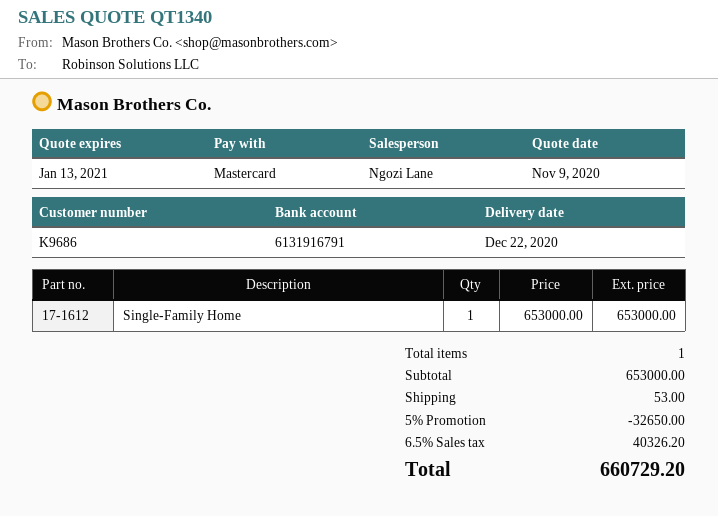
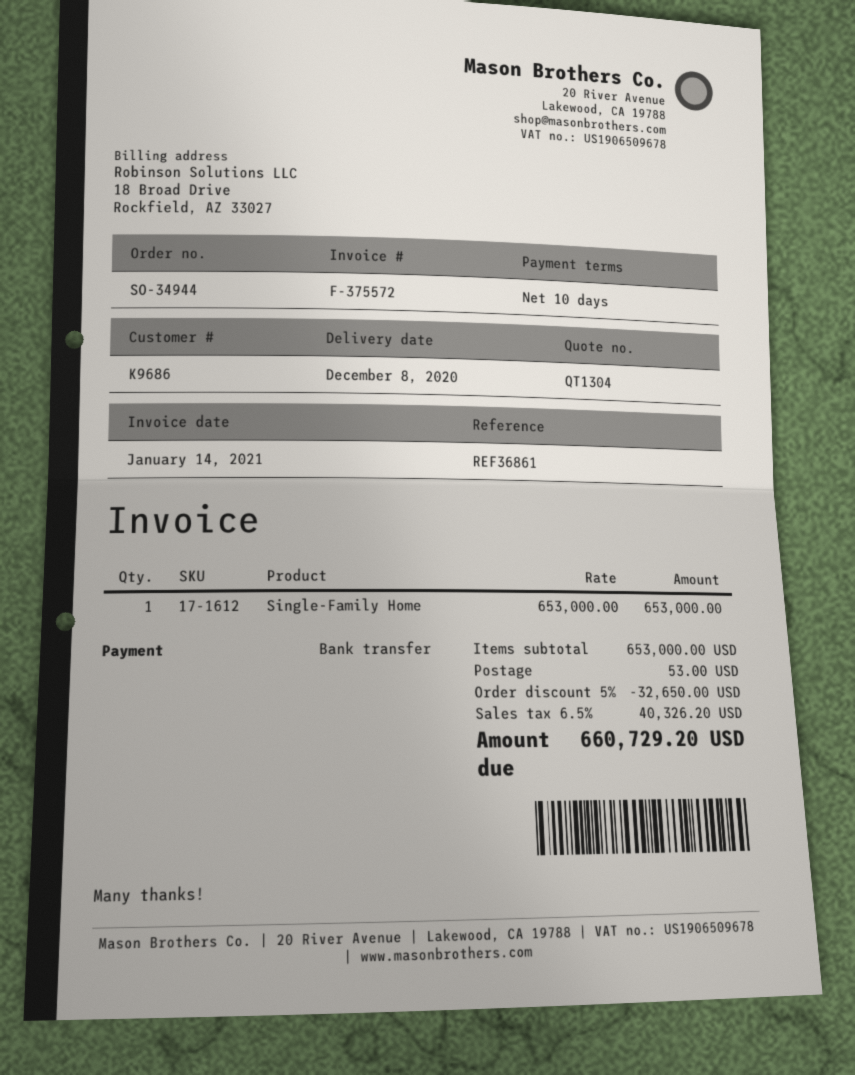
quote number: QT1340 -> QT1304
delivery date: 2020-12-22 -> 2020-12-08
payment method: Mastercard -> bank transfer

